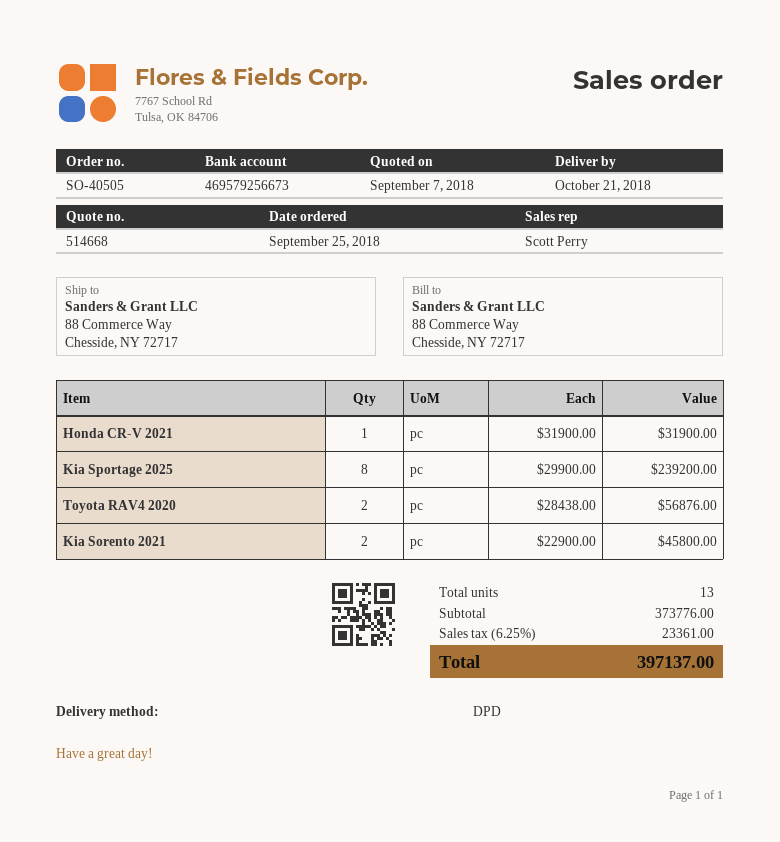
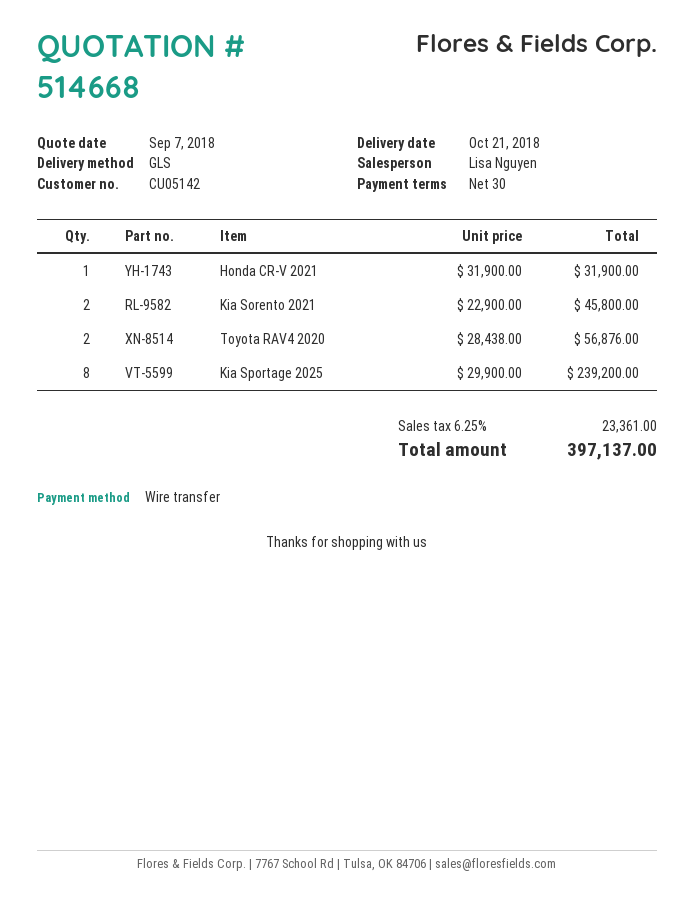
sales rep: Scott Perry -> Lisa Nguyen
shipping method: DPD -> GLS

